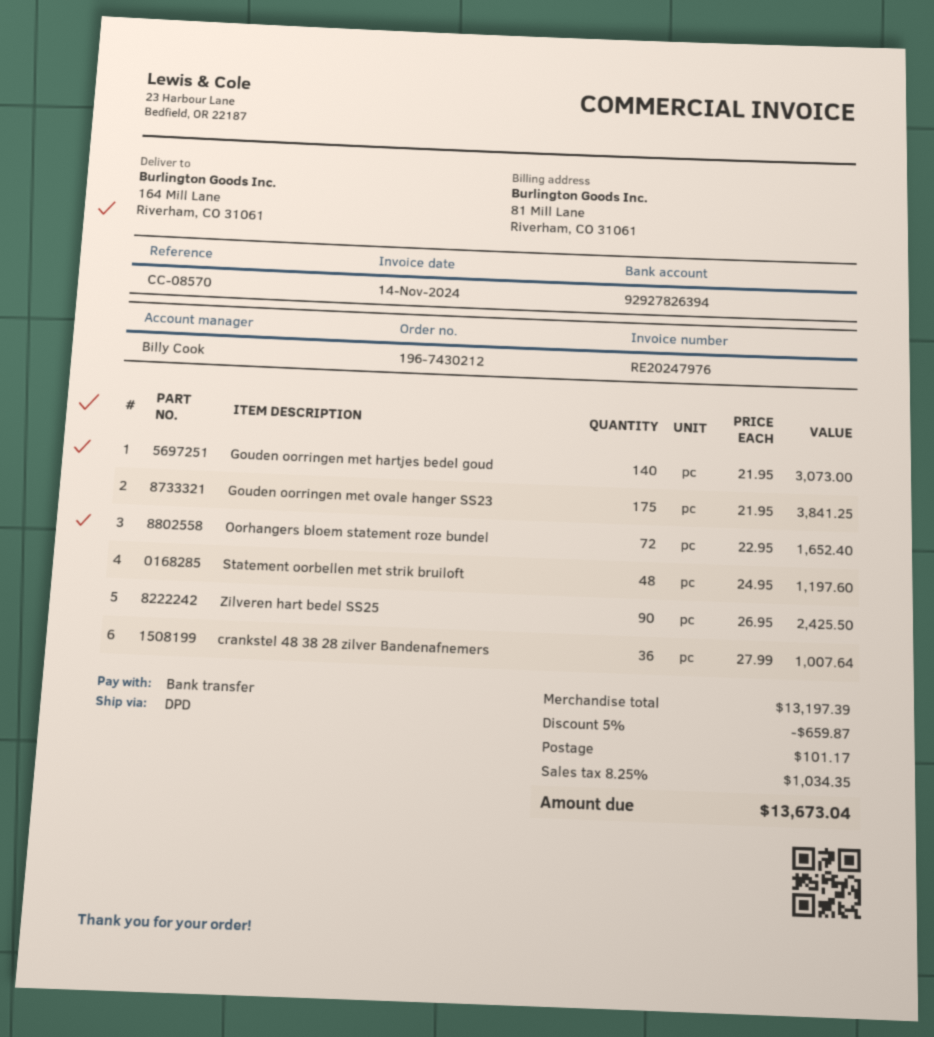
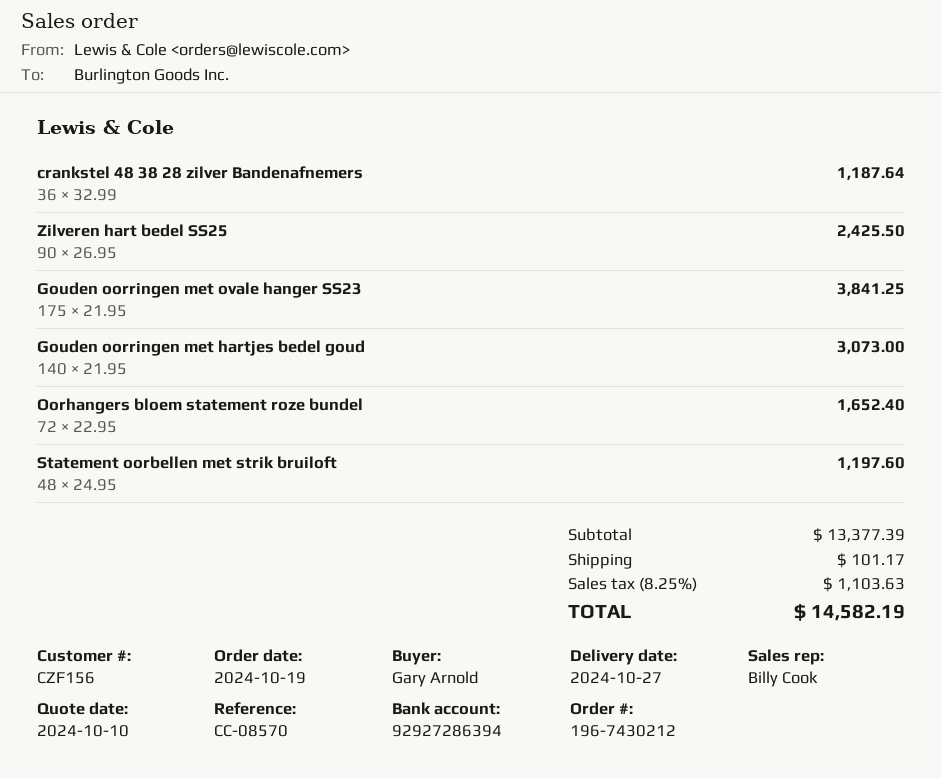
bank account: 92927826394 -> 92927286394
crankstel 48 38 28 zilver Bandenafnemers: 36 x 27.99 = 1007.64 -> 36 x 32.99 = 1187.64
subtotal: 13197.39 -> 13377.39
discount: 5% = 659.87 -> none
tax: 8.25% = 1034.35 -> 8.25% = 1103.63
total: 13673.04 -> 14582.19

